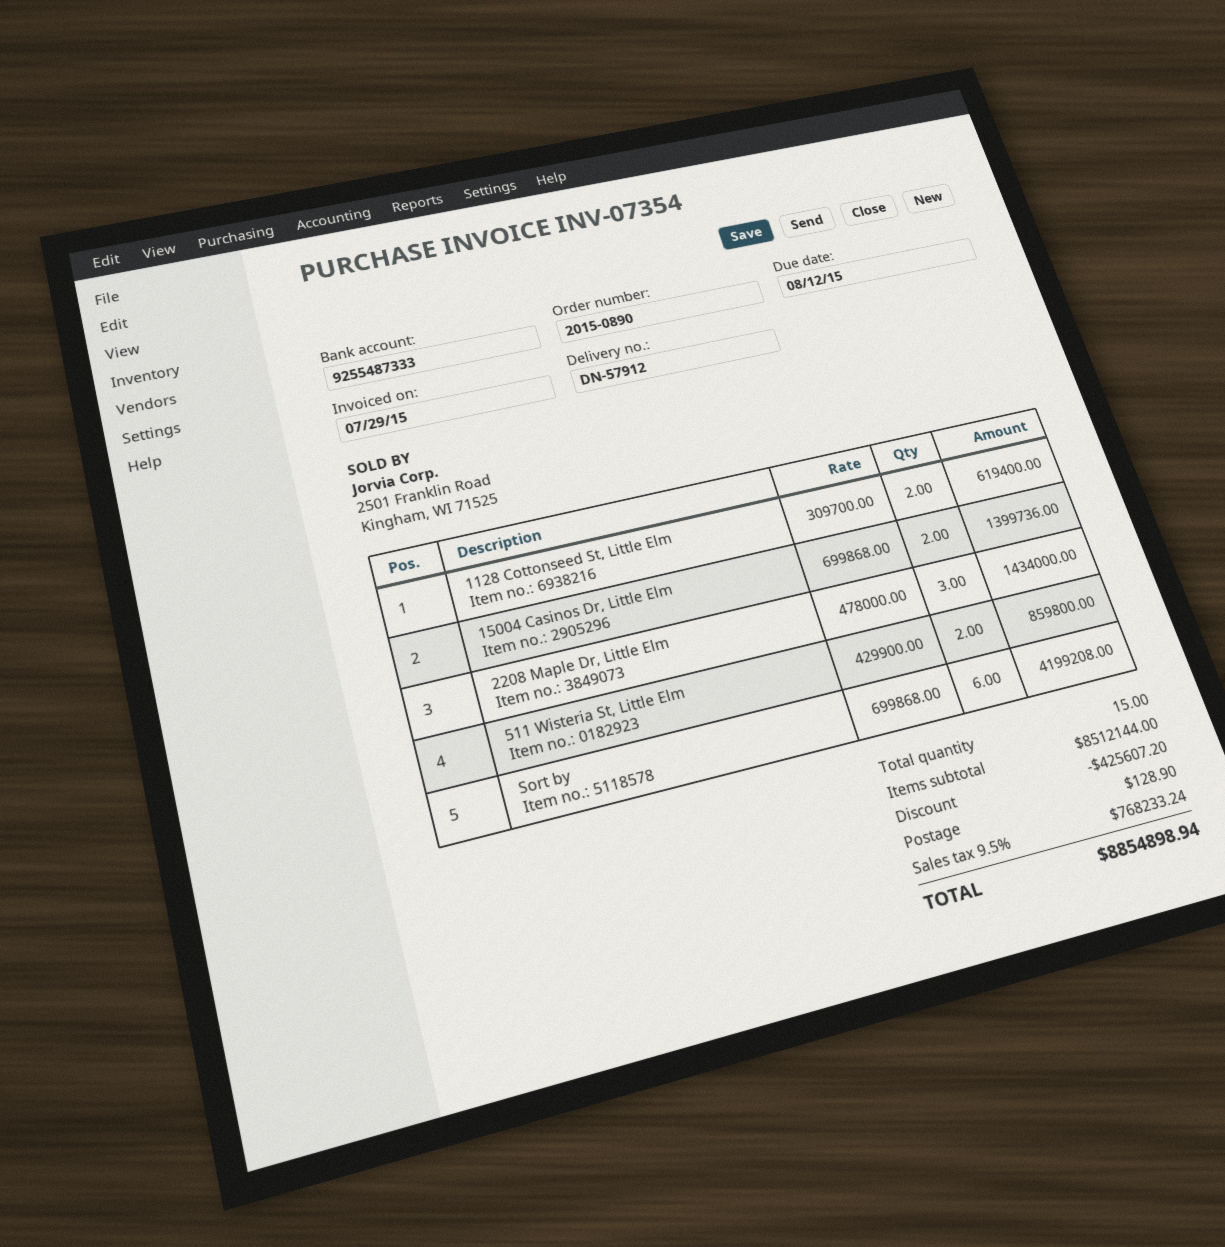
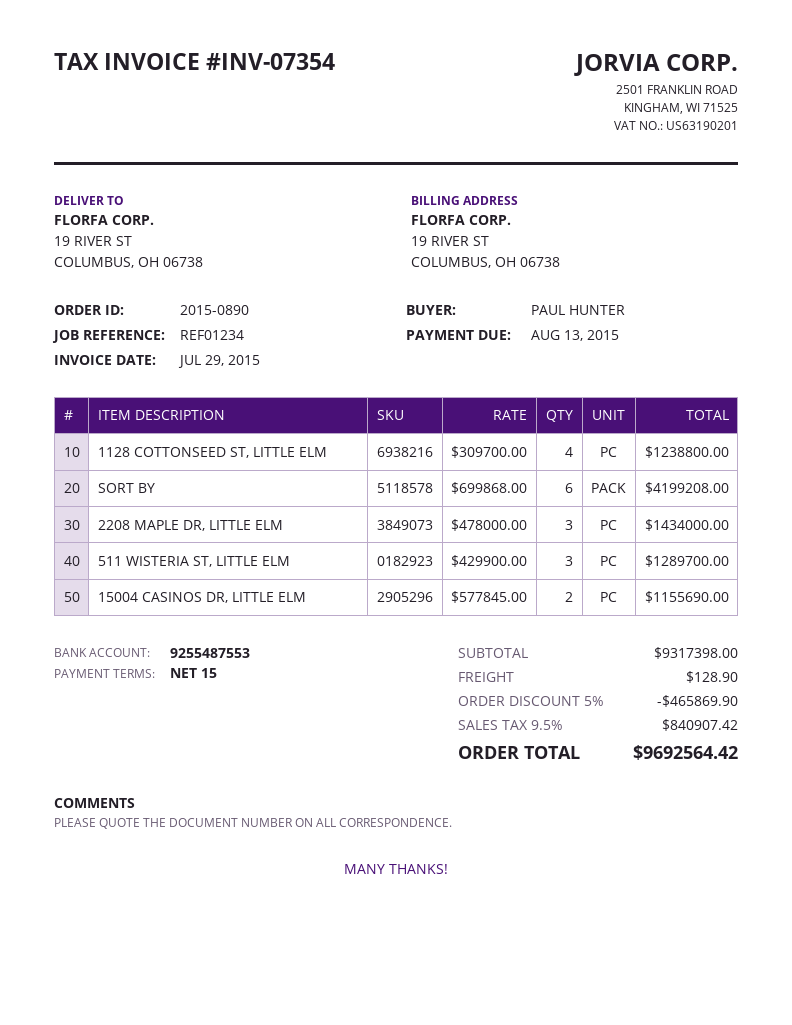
due date: 2015-08-12 -> 2015-08-13
bank account: 9255487333 -> 9255487553
1128 Cottonseed St, Little Elm: 2 x 309700.00 = 619400.00 -> 4 x 309700.00 = 1238800.00
15004 Casinos Dr, Little Elm: 2 x 699868.00 = 1399736.00 -> 2 x 577845.00 = 1155690.00
511 Wisteria St, Little Elm: 2 x 429900.00 = 859800.00 -> 3 x 429900.00 = 1289700.00
subtotal: 8512144.00 -> 9317398.00
discount: 425607.20 -> 465869.90
tax: 9.5% = 768233.24 -> 9.5% = 840907.42
total: 8854898.94 -> 9692564.42

